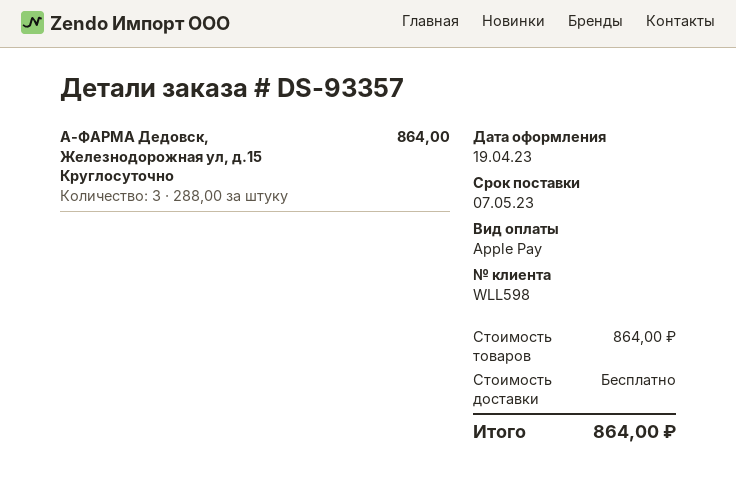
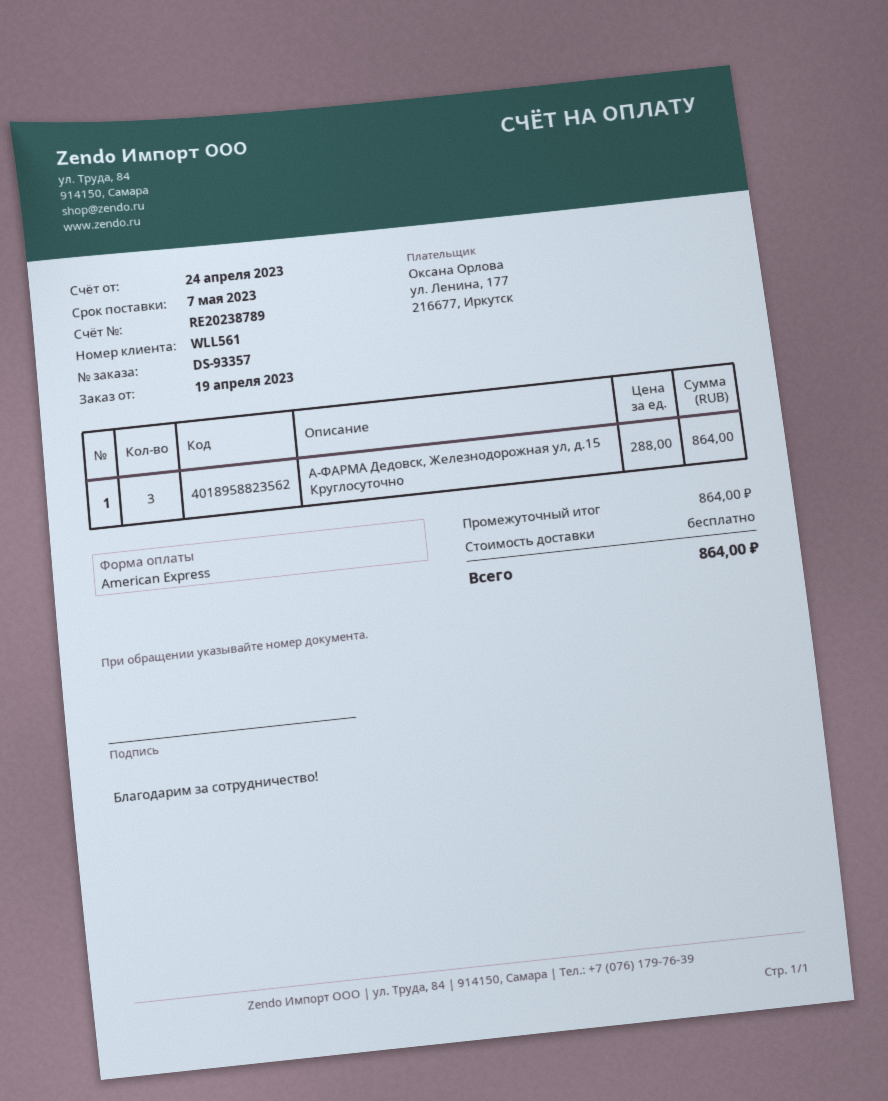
customer number: WLL598 -> WLL561
payment method: Apple Pay -> American Express

